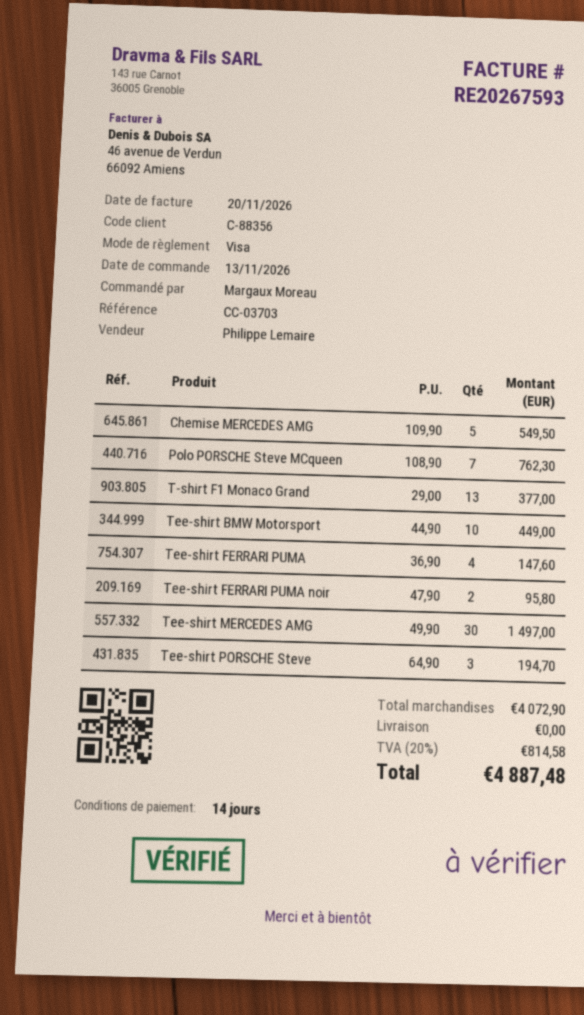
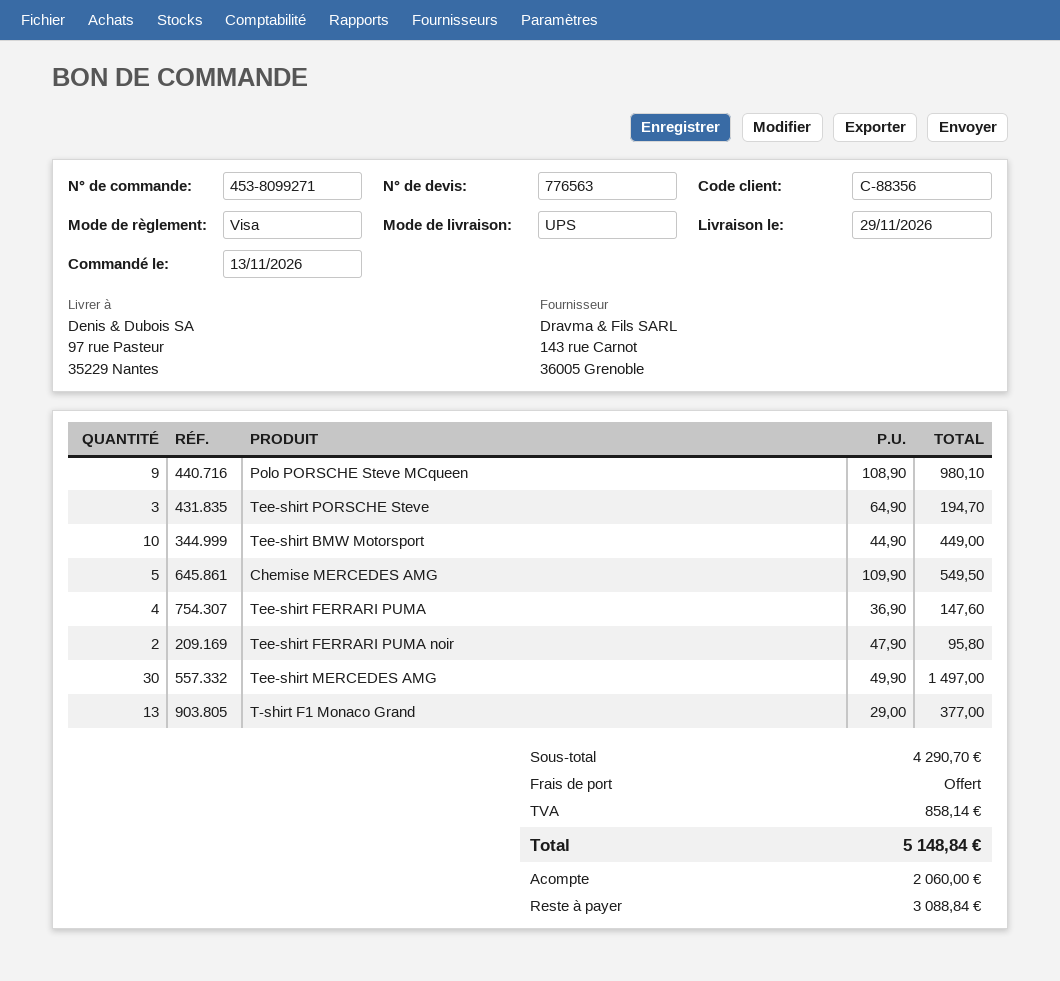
Polo PORSCHE Steve MCqueen: 7 x 108.90 = 762.30 -> 9 x 108.90 = 980.10
subtotal: 4072.90 -> 4290.70
tax: 814.58 -> 858.14
total: 4887.48 -> 5148.84

